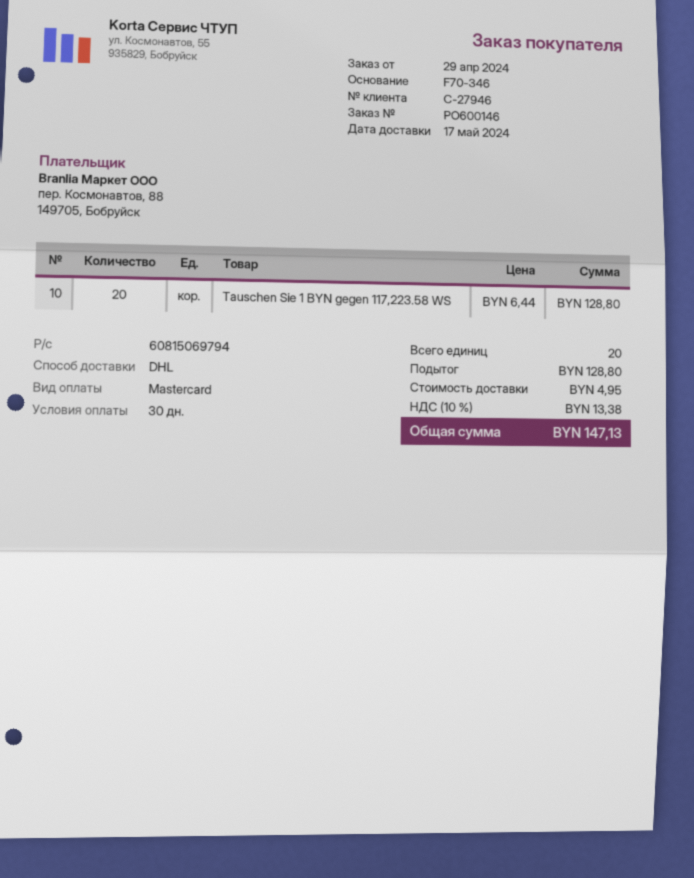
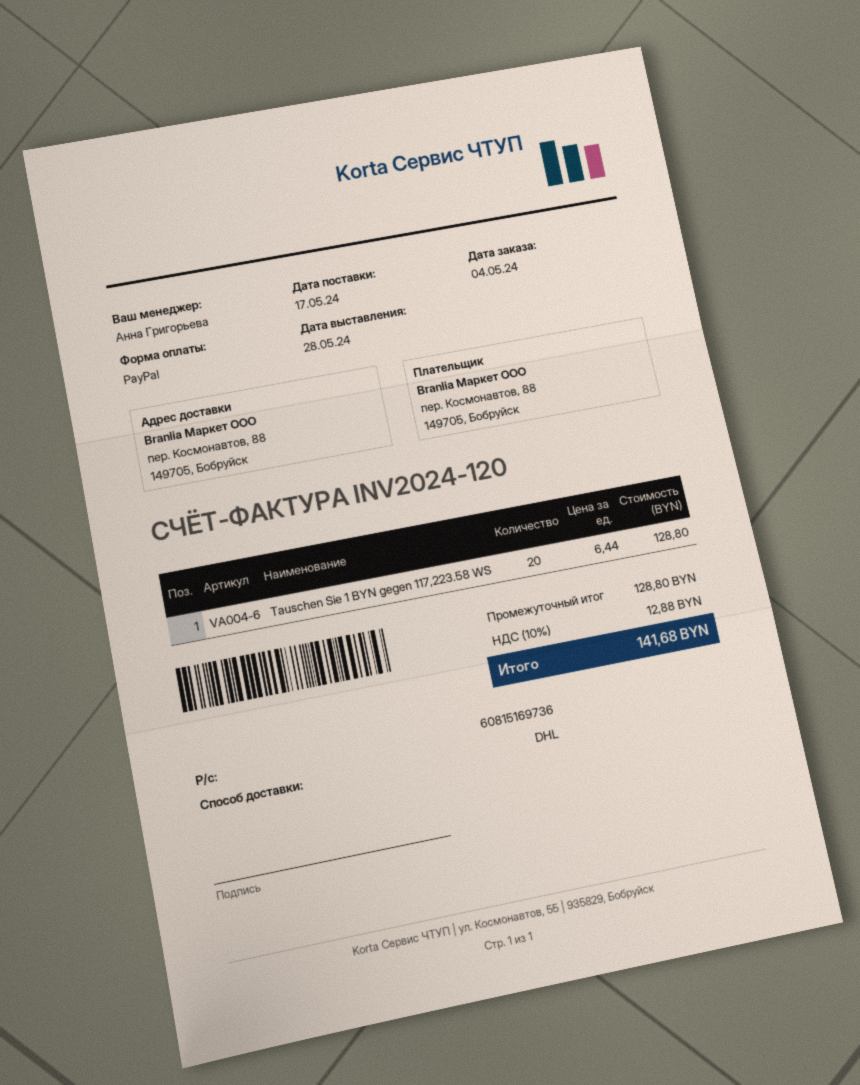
order date: 2024-04-29 -> 2024-05-04
payment method: Mastercard -> PayPal
bank account: 60815069794 -> 60815169736
shipping: 4.95 -> none
tax: 10% = 13.38 -> 10% = 12.88
total: 147.13 -> 141.68

